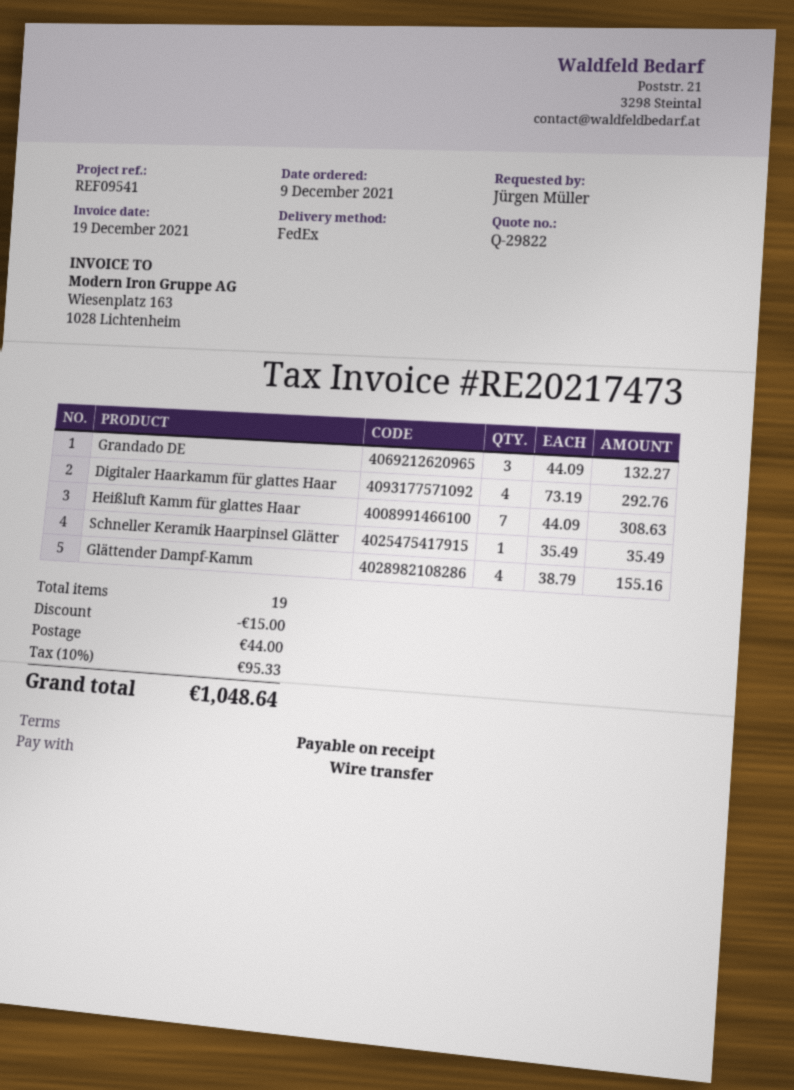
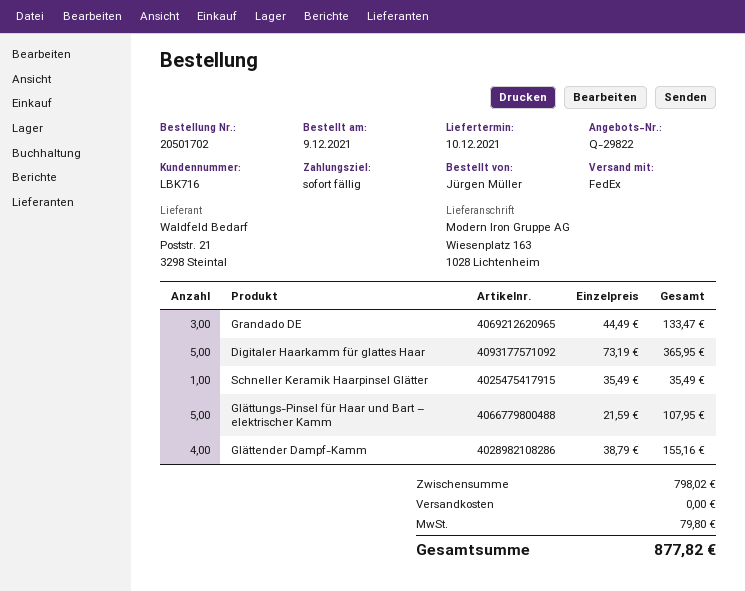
Grandado DE: 3 x 44.09 = 132.27 -> 3 x 44.49 = 133.47
Digitaler Haarkamm für glattes Haar: 4 x 73.19 = 292.76 -> 5 x 73.19 = 365.95
Heißluft Kamm für glattes Haar: 7 x 44.09 = 308.63 -> none
Glättungs-Pinsel für Haar und Bart – elektrischer Kamm: none -> 5 x 21.59 = 107.95
discount: 15.00 -> none
shipping: 44.00 -> 0.00
tax: 95.33 -> 79.80
total: 1048.64 -> 877.82

